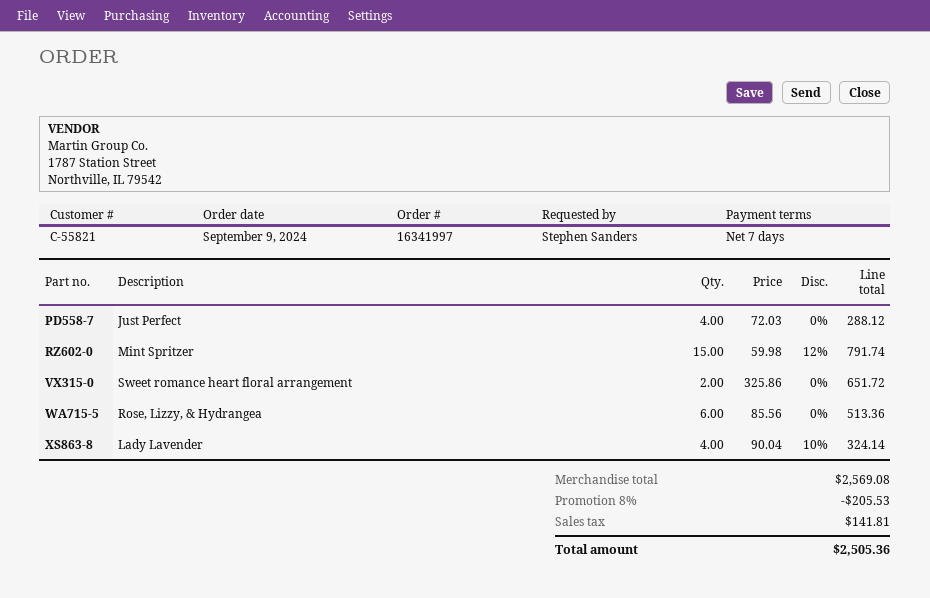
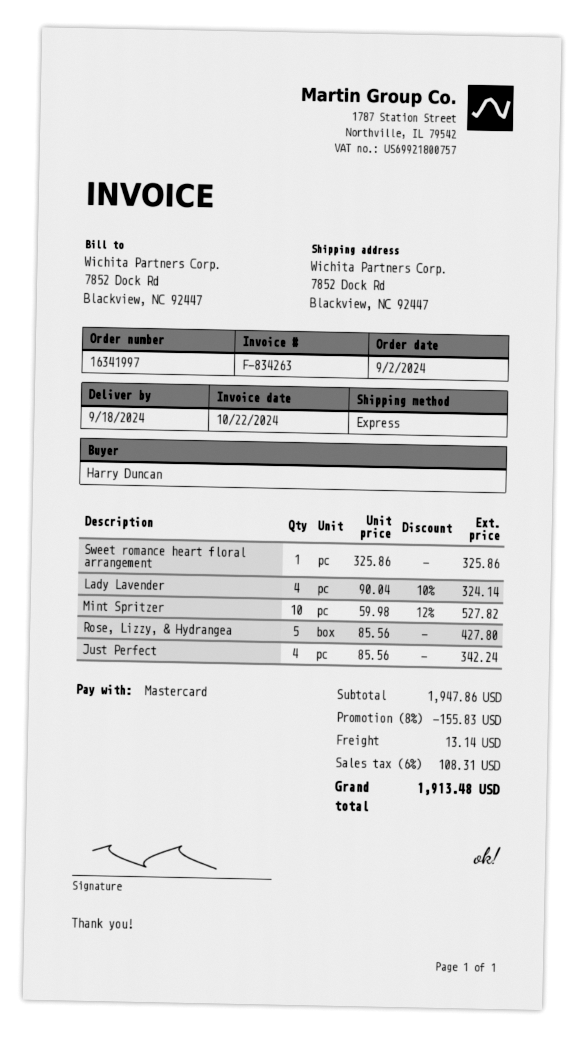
order date: 2024-09-09 -> 2024-09-02
ordered by: Stephen Sanders -> Harry Duncan
Just Perfect: 4 x 72.03 = 288.12 -> 4 x 85.56 = 342.24
Mint Spritzer: 15 x 59.98 - 12% = 791.74 -> 10 x 59.98 - 12% = 527.82
Sweet romance heart floral arrangement: 2 x 325.86 = 651.72 -> 1 x 325.86 = 325.86
Rose, Lizzy, & Hydrangea: 6 x 85.56 = 513.36 -> 5 x 85.56 = 427.80
subtotal: 2569.08 -> 1947.86
discount: 8% = 205.53 -> 8% = 155.83
shipping: none -> 13.14
tax: 141.81 -> 108.31
total: 2505.36 -> 1913.48

